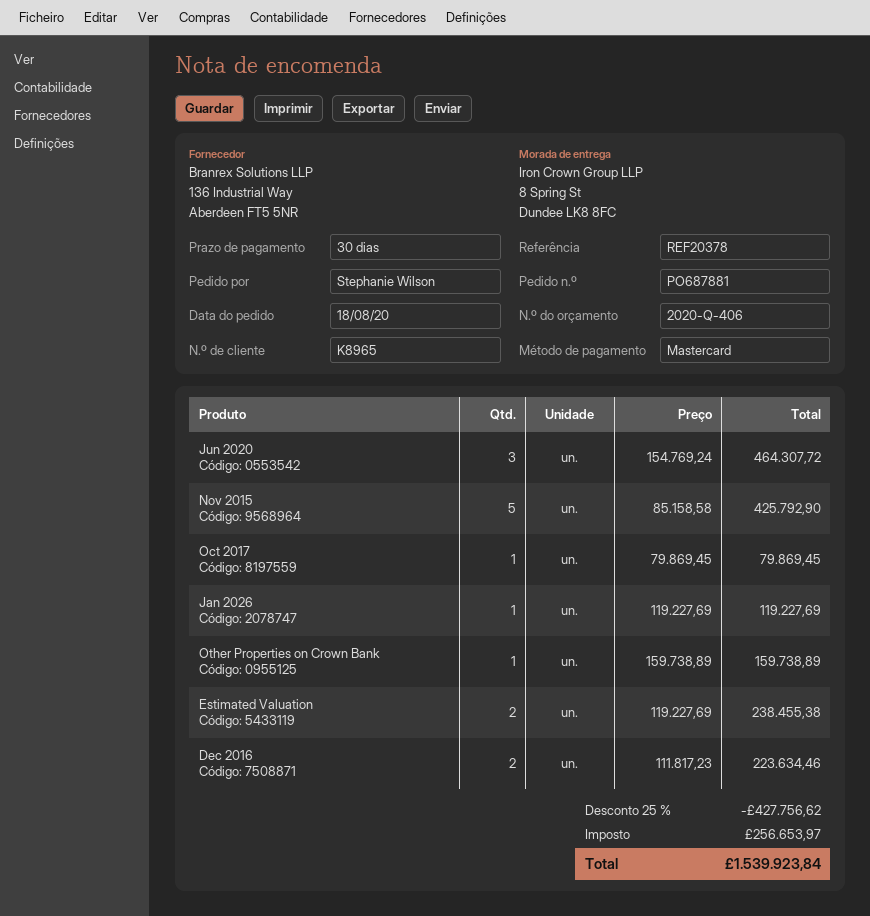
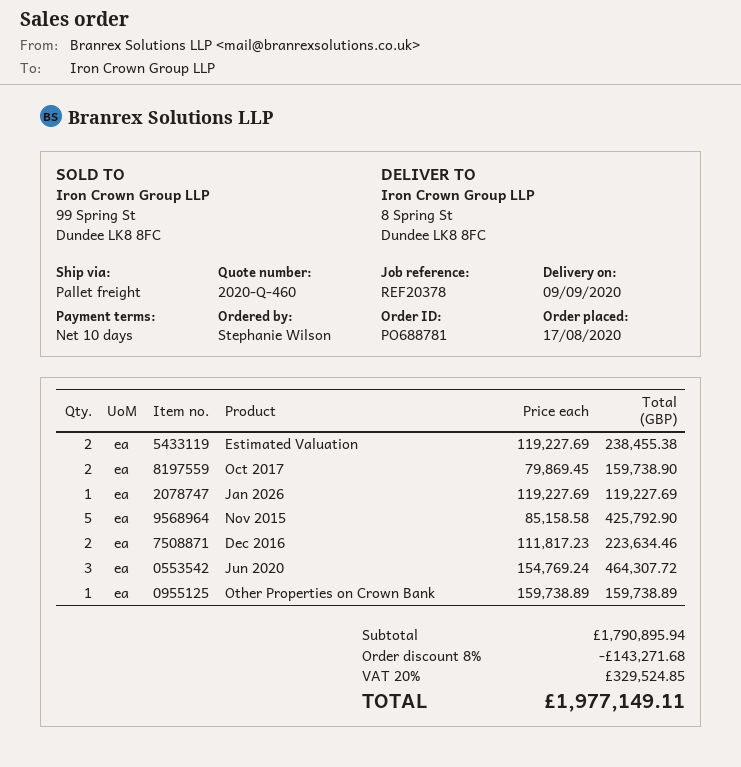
quote number: 2020-Q-406 -> 2020-Q-460
order number: PO687881 -> PO688781
order date: 2020-08-18 -> 2020-08-17
payment terms: 30 days -> 10 days
Oct 2017: 1 x 79869.45 = 79869.45 -> 2 x 79869.45 = 159738.90
discount: 25% = 427756.62 -> 8% = 143271.68
tax: 256653.97 -> 329524.85
total: 1539923.84 -> 1977149.11

